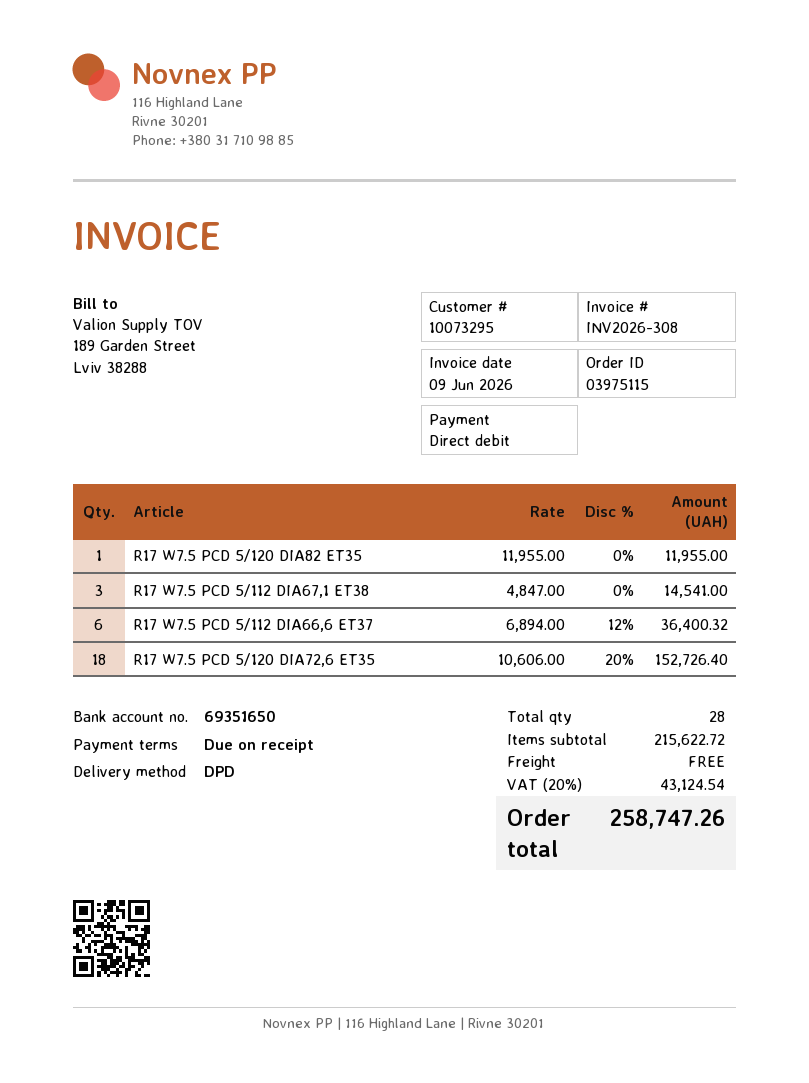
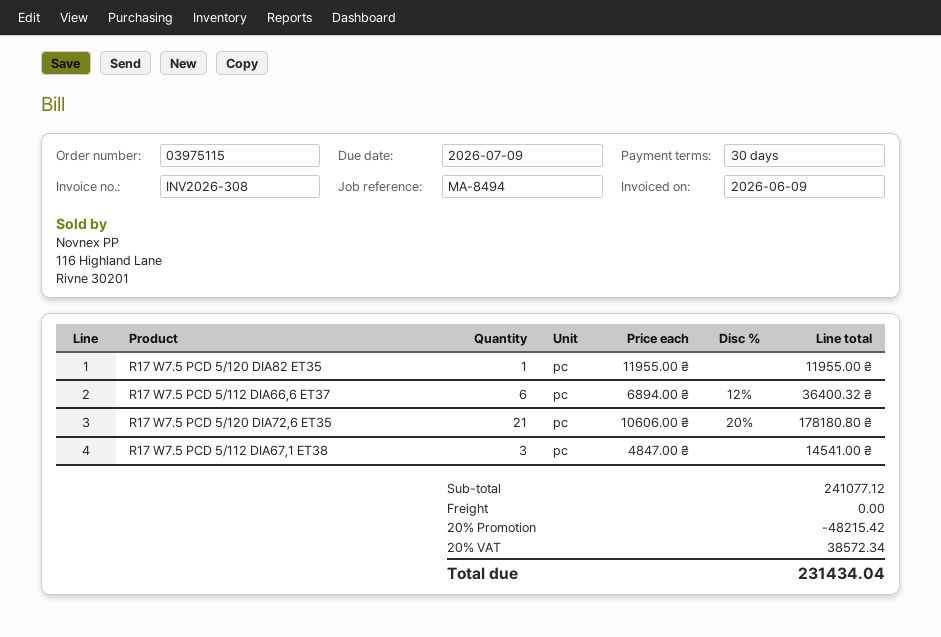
payment terms: on receipt -> 30 days
R17 W7.5 PCD 5/120 DIA72,6 ET35: 18 x 10606.00 - 20% = 152726.40 -> 21 x 10606.00 - 20% = 178180.80
subtotal: 215622.72 -> 241077.12
discount: none -> 20% = 48215.42
tax: 20% = 43124.54 -> 20% = 38572.34
total: 258747.26 -> 231434.04

